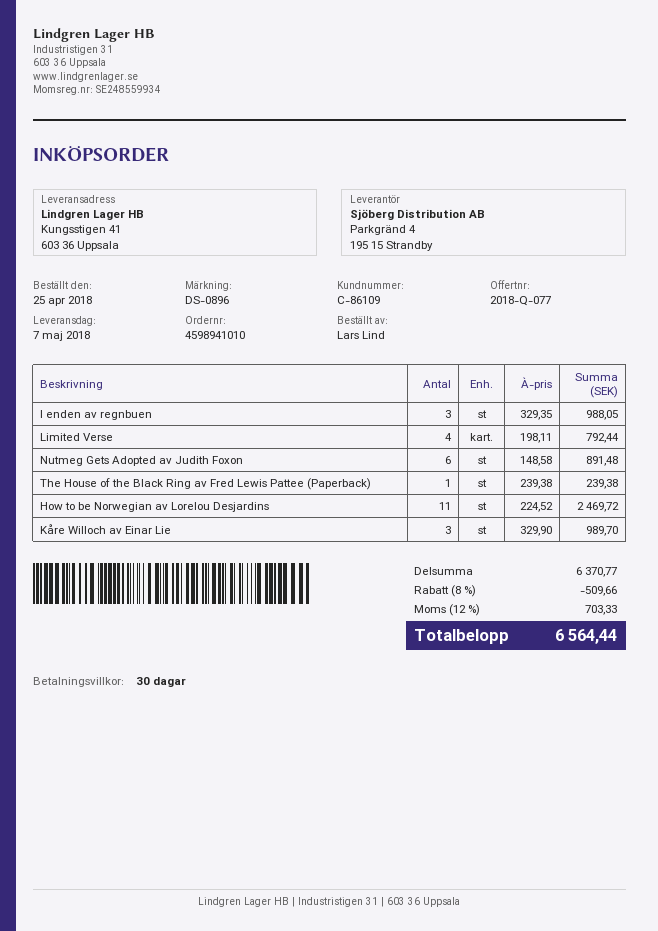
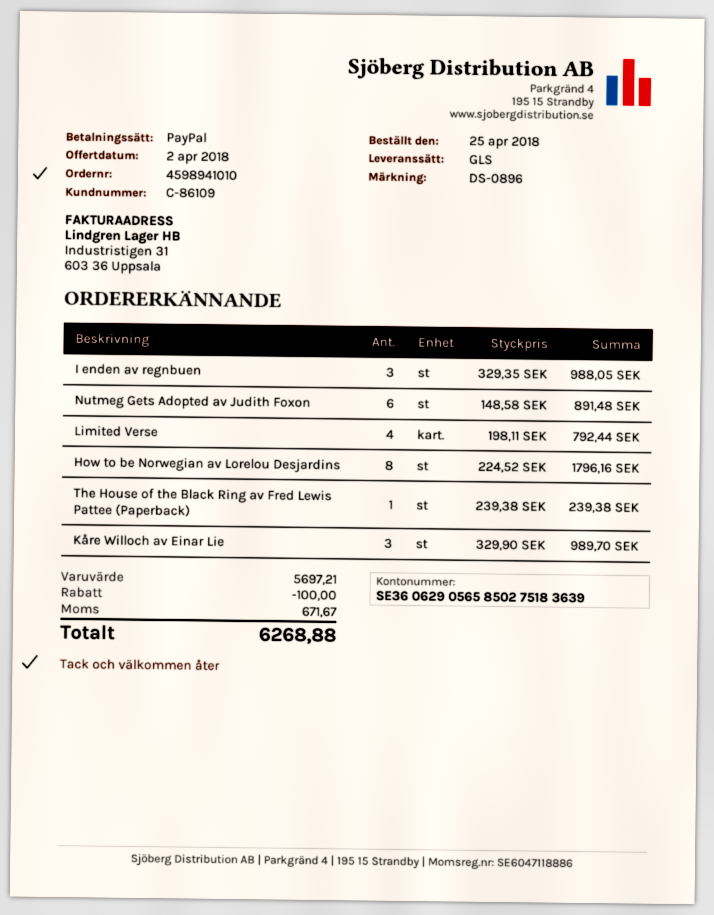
How to be Norwegian av Lorelou Desjardins: 11 x 224.52 = 2469.72 -> 8 x 224.52 = 1796.16
subtotal: 6370.77 -> 5697.21
discount: 509.66 -> 100.00
tax: 703.33 -> 671.67
total: 6564.44 -> 6268.88

